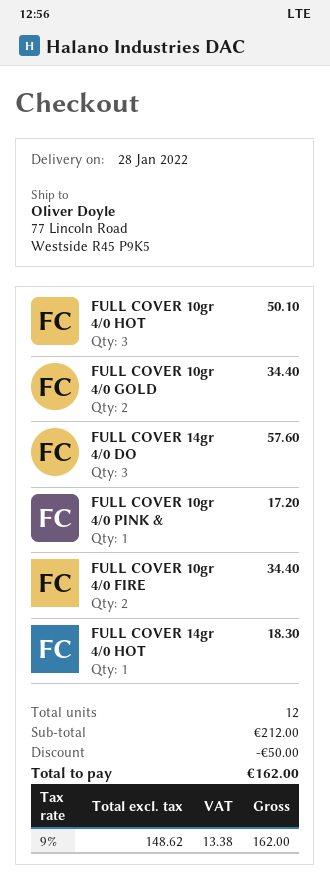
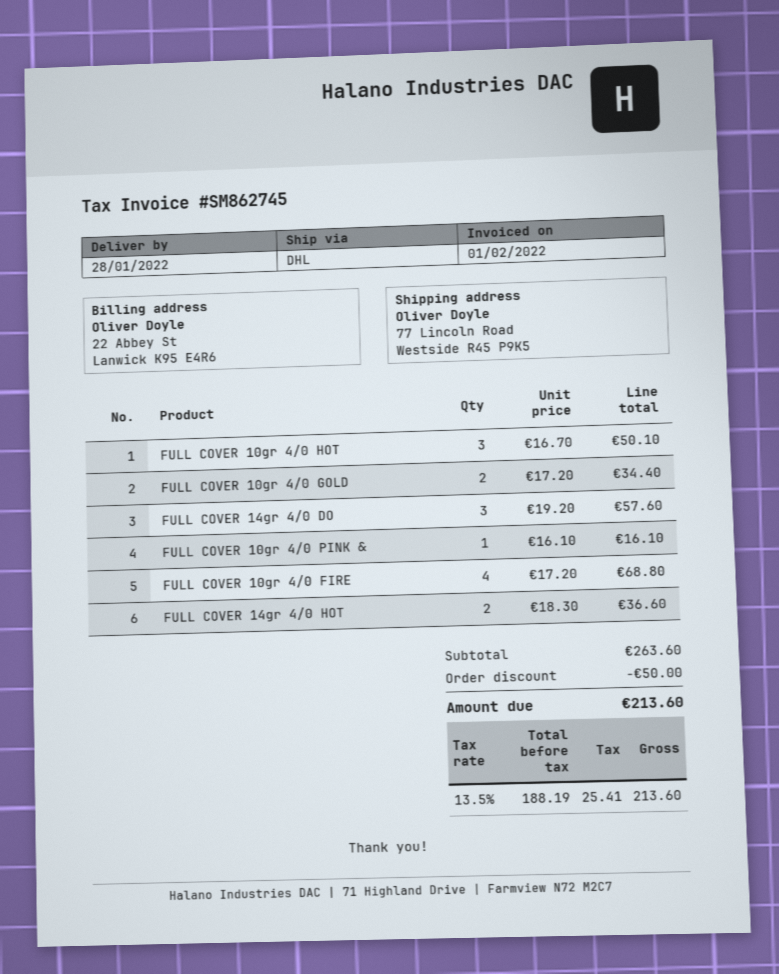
FULL COVER 10gr 4/0 PINK &: 1 for 17.20 -> 1 for 16.10
FULL COVER 10gr 4/0 FIRE: 2 for 34.40 -> 4 for 68.80
FULL COVER 14gr 4/0 HOT: 1 for 18.30 -> 2 for 36.60
subtotal: 212.00 -> 263.60
net: 148.62 -> 188.19
tax: 9% = 13.38 -> 13.5% = 25.41
total: 162.00 -> 213.60

